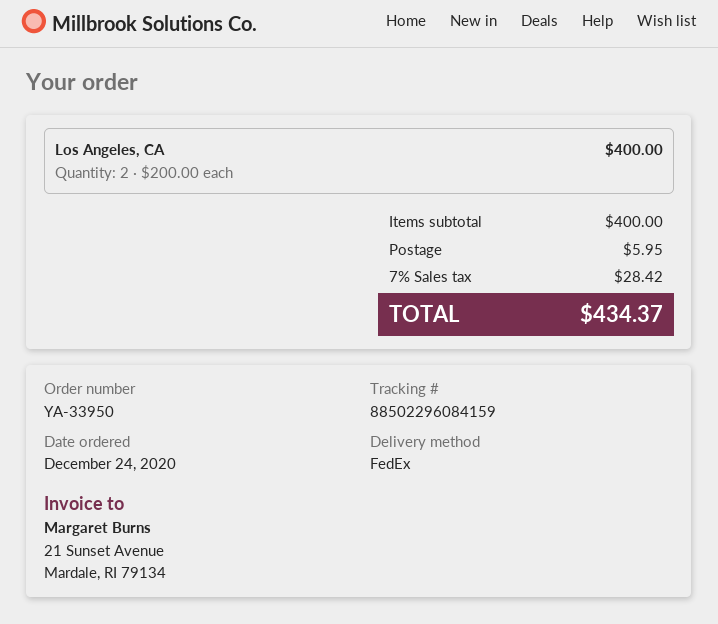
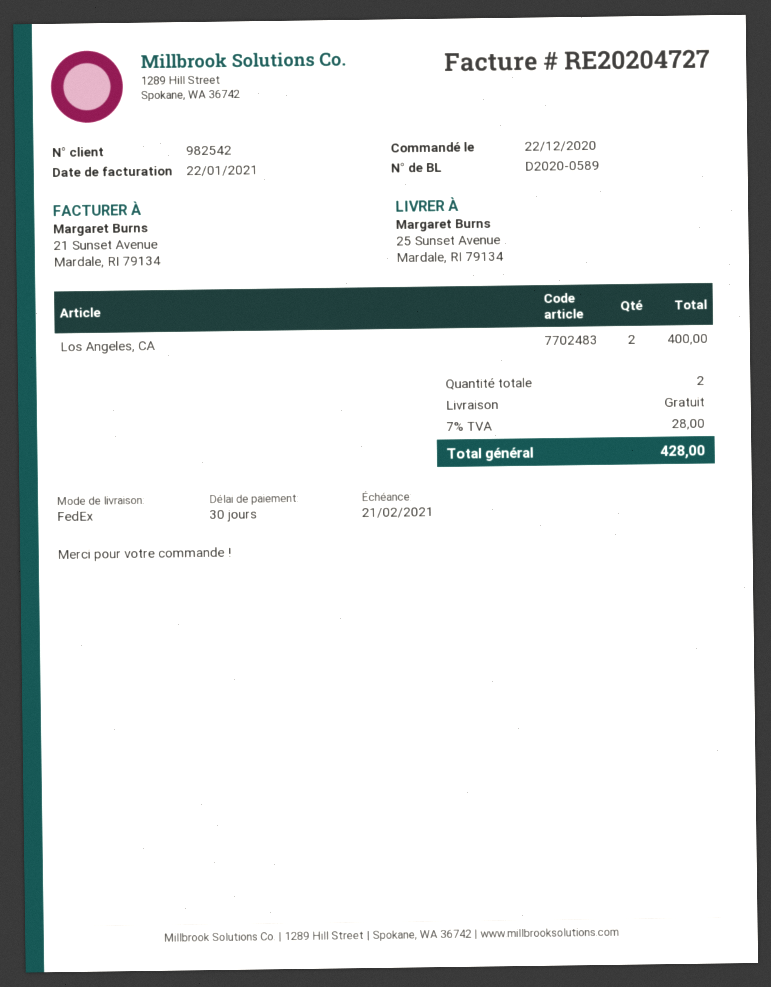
order date: 2020-12-24 -> 2020-12-22
shipping: 5.95 -> 0.00
tax: 7% = 28.42 -> 7% = 28.00
total: 434.37 -> 428.00

